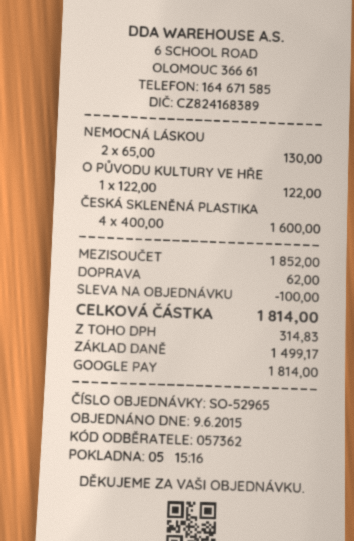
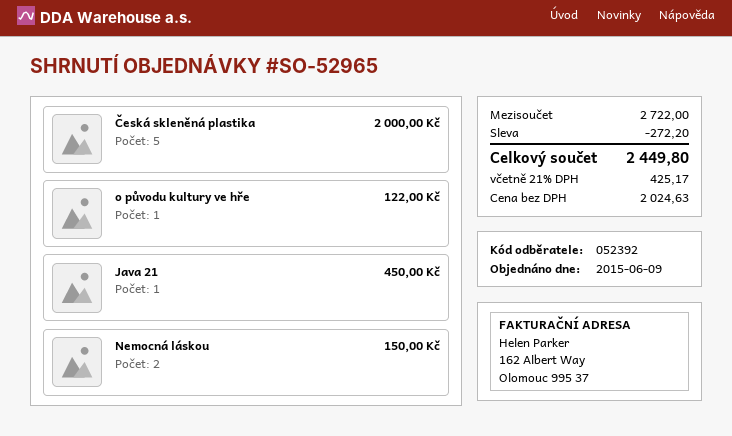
customer number: 057362 -> 052392
NEMOCNÁ LÁSKOU: 2 for 130.00 -> 2 for 150.00
ČESKÁ SKLENĚNÁ PLASTIKA: 4 for 1600.00 -> 5 for 2000.00
Java 21: none -> 1 for 450.00
subtotal: 1852.00 -> 2722.00
discount: 100.00 -> 272.20
shipping: 62.00 -> none
net: 1499.17 -> 2024.63
tax: 314.83 -> 425.17
total: 1814.00 -> 2449.80

